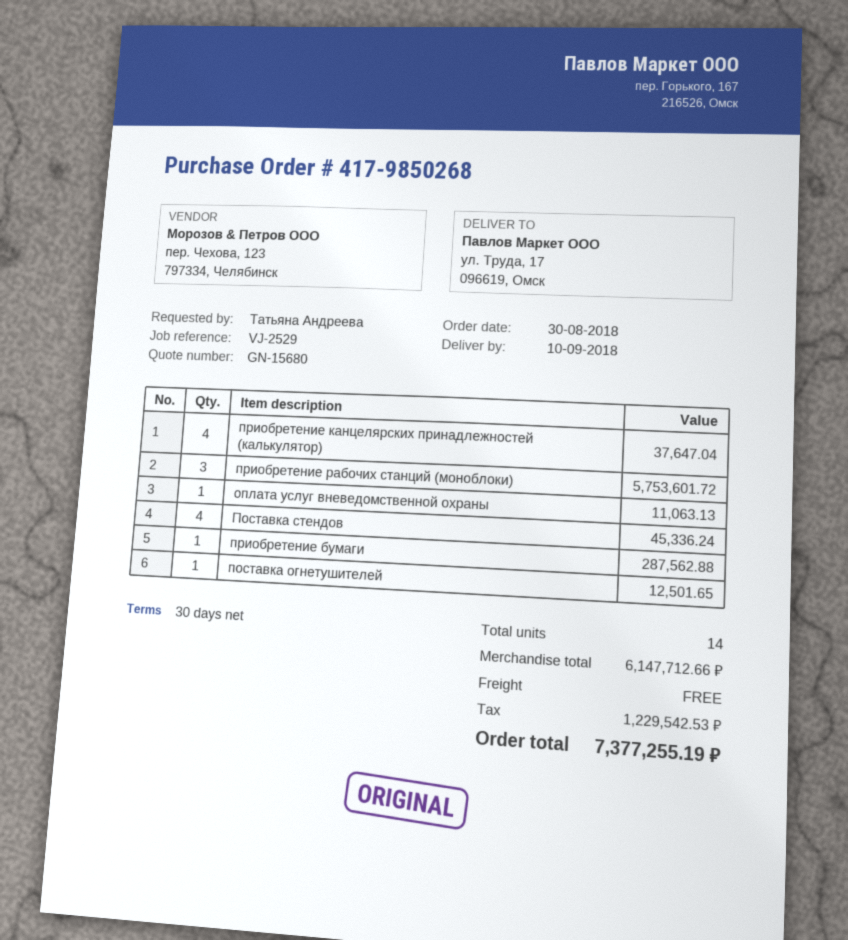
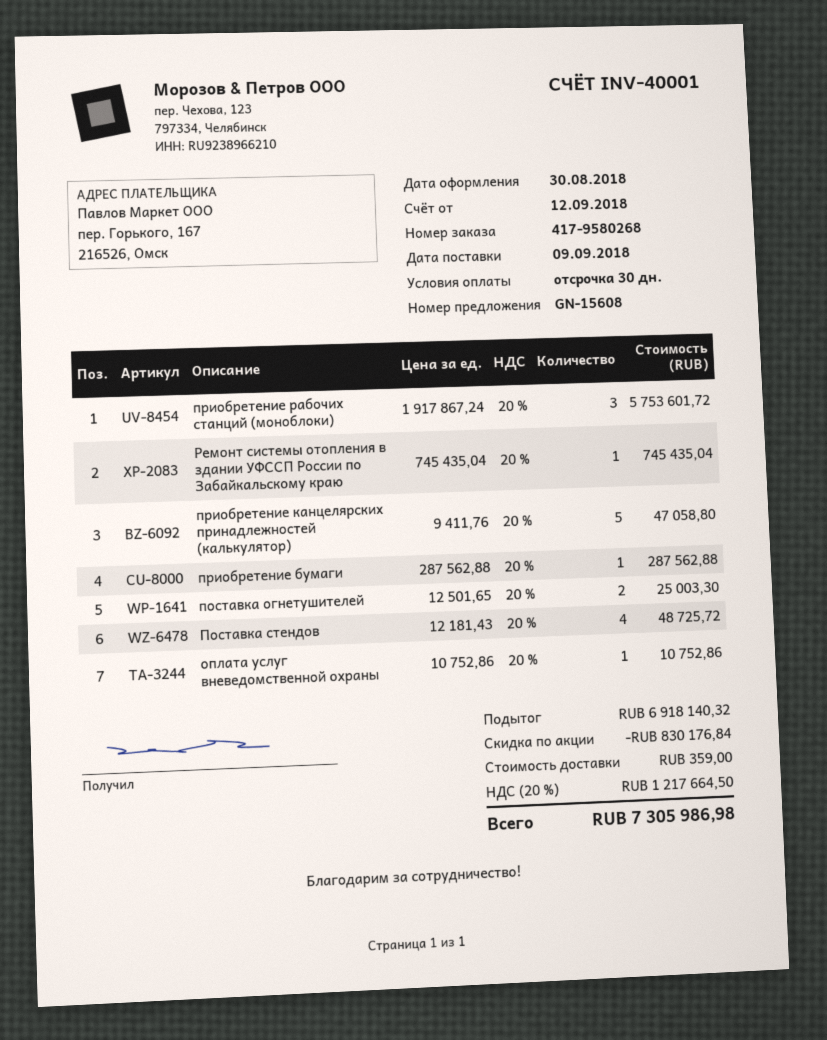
quote number: GN-15680 -> GN-15608
order number: 417-9850268 -> 417-9580268
delivery date: 2018-09-10 -> 2018-09-09
приобретение канцелярских принадлежностей (калькулятор): 4 for 37647.04 -> 5 for 47058.80
оплата услуг вневедомственной охраны: 1 for 11063.13 -> 1 for 10752.86
Поставка стендов: 4 for 45336.24 -> 4 for 48725.72
поставка огнетушителей: 1 for 12501.65 -> 2 for 25003.30
Ремонт системы отопления в здании УФССП России по Забайкальскому краю: none -> 1 for 745435.04
subtotal: 6147712.66 -> 6918140.32
discount: none -> 830176.84
shipping: 0.00 -> 359.00
tax: 1229542.53 -> 1217664.50
total: 7377255.19 -> 7305986.98

